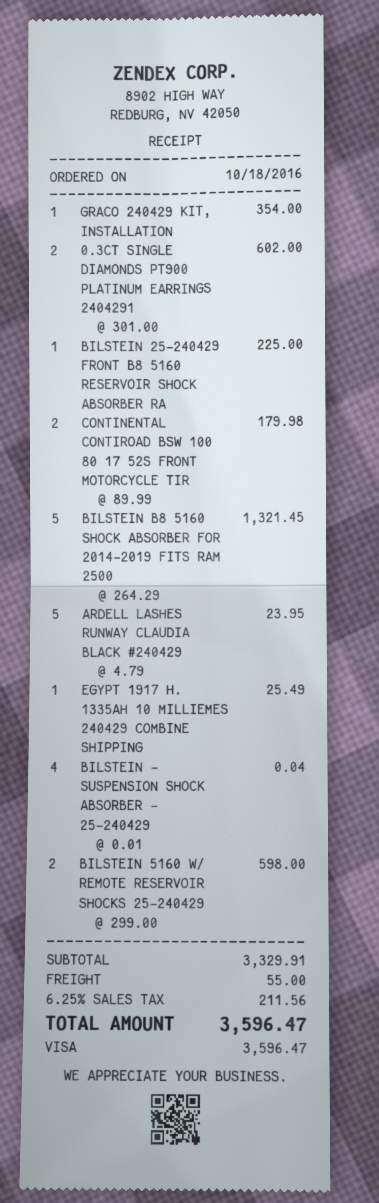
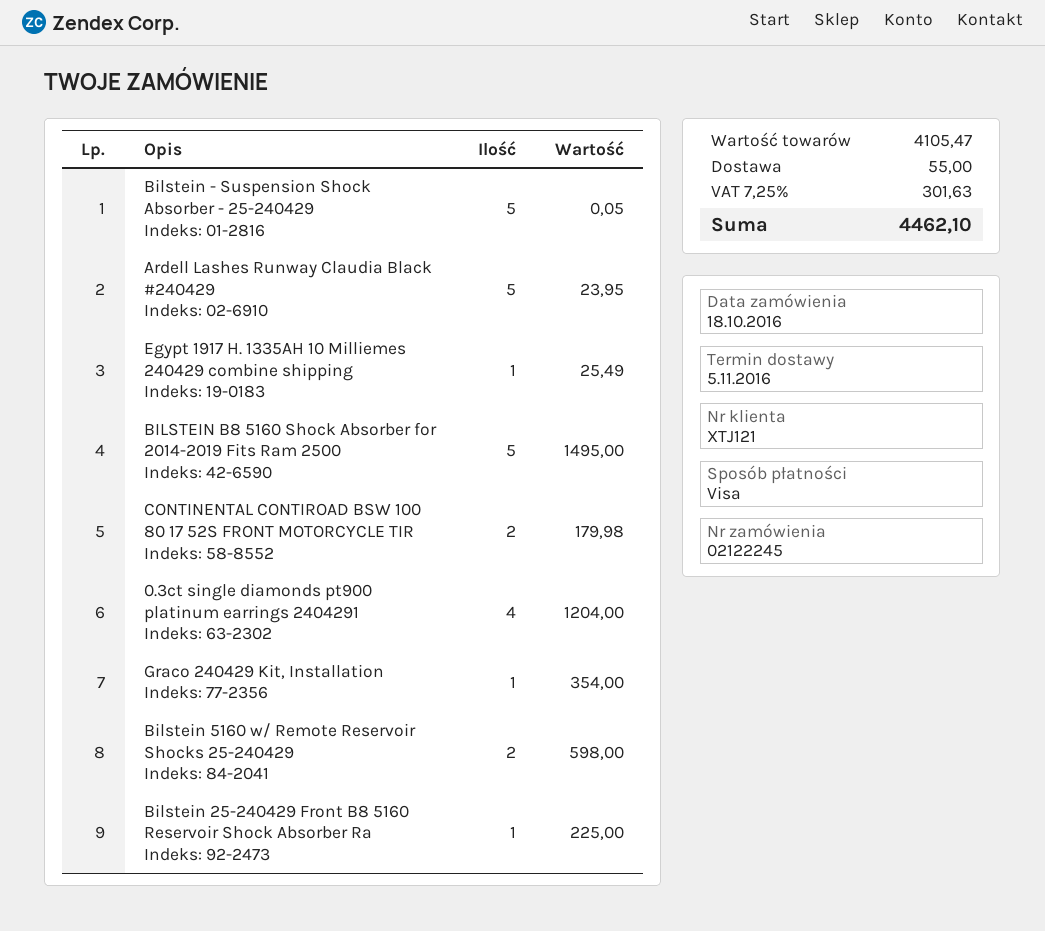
0.3CT SINGLE DIAMONDS PT900 PLATINUM EARRINGS 2404291: 2 for 602.00 -> 4 for 1204.00
BILSTEIN B8 5160 SHOCK ABSORBER FOR 2014-2019 FITS RAM 2500: 5 for 1321.45 -> 5 for 1495.00
BILSTEIN - SUSPENSION SHOCK ABSORBER - 25-240429: 4 for 0.04 -> 5 for 0.05
subtotal: 3329.91 -> 4105.47
tax: 6.25% = 211.56 -> 7.25% = 301.63
total: 3596.47 -> 4462.10

